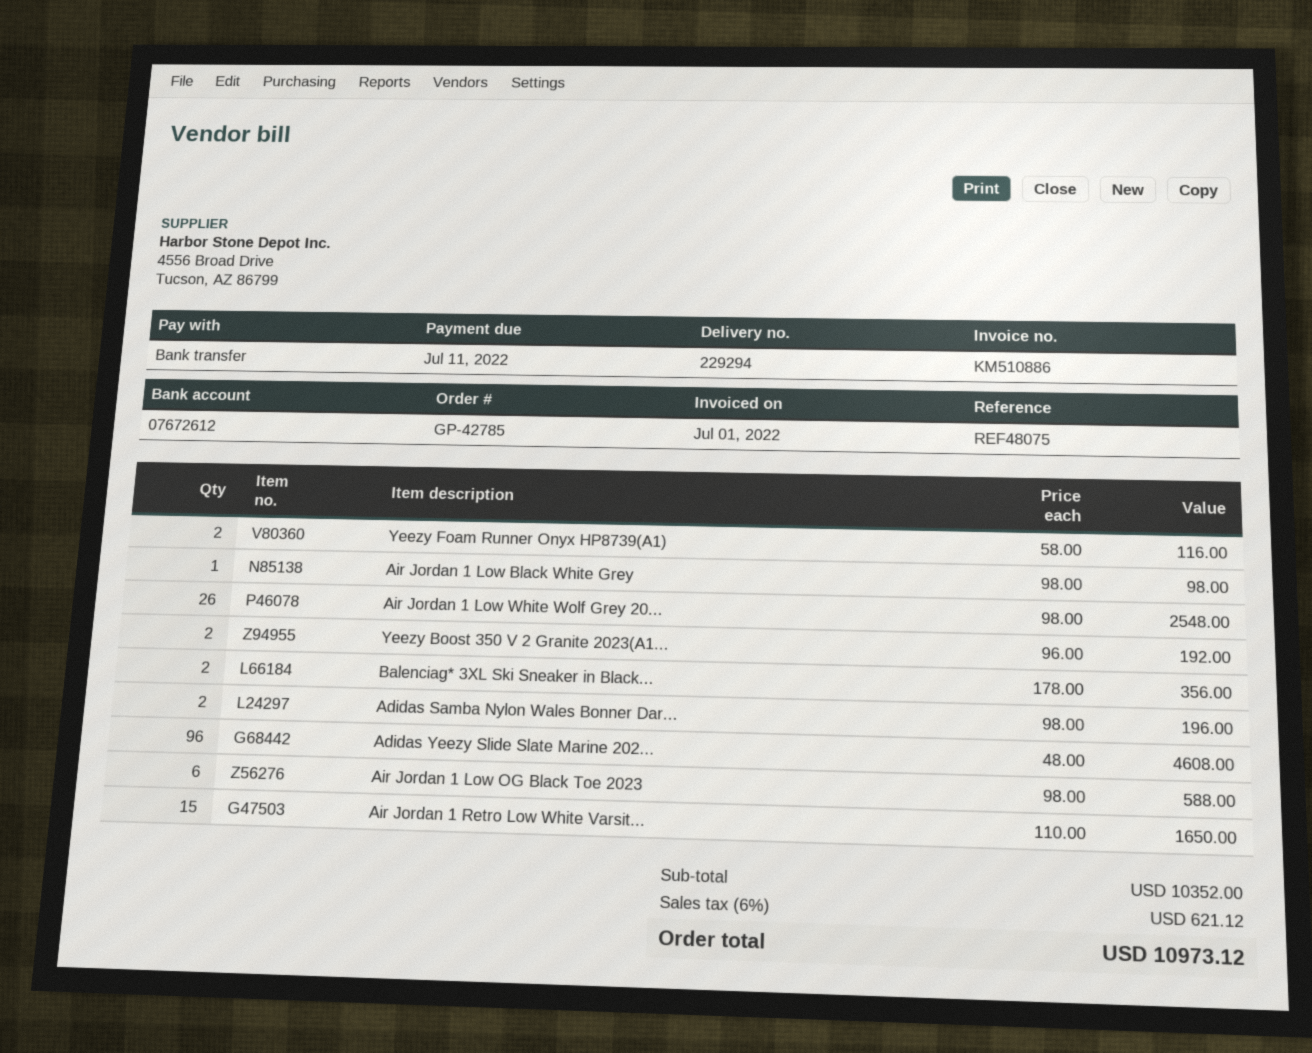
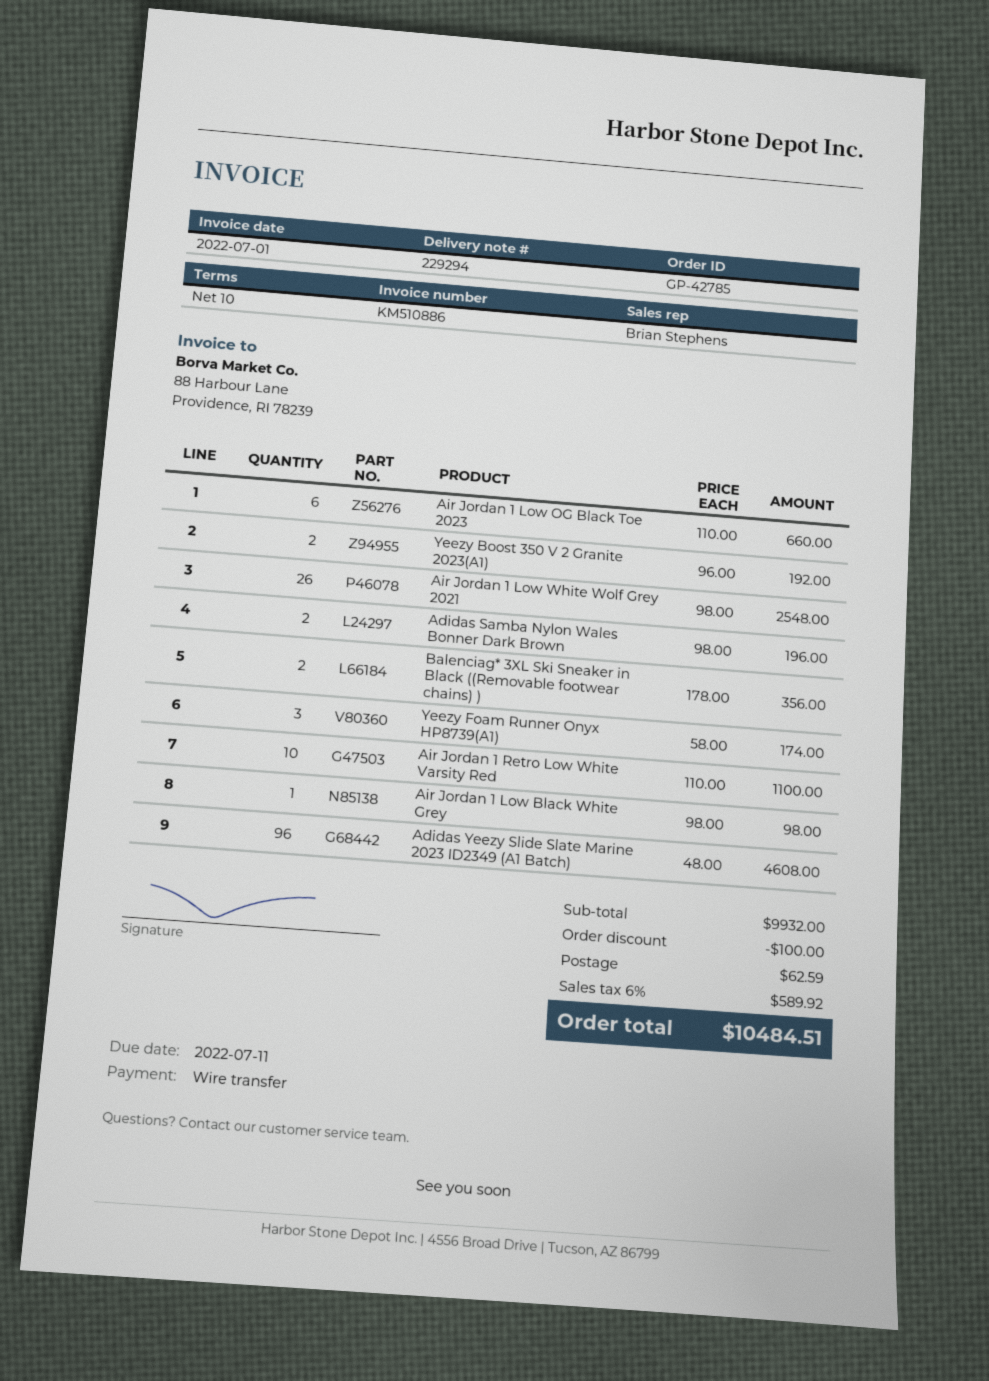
Yeezy Foam Runner Onyx HP8739(A1): 2 x 58.00 = 116.00 -> 3 x 58.00 = 174.00
Air Jordan 1 Low OG Black Toe 2023: 6 x 98.00 = 588.00 -> 6 x 110.00 = 660.00
Air Jordan 1 Retro Low White Varsit...: 15 x 110.00 = 1650.00 -> 10 x 110.00 = 1100.00
subtotal: 10352.00 -> 9932.00
discount: none -> 100.00
shipping: none -> 62.59
tax: 6% = 621.12 -> 6% = 589.92
total: 10973.12 -> 10484.51

